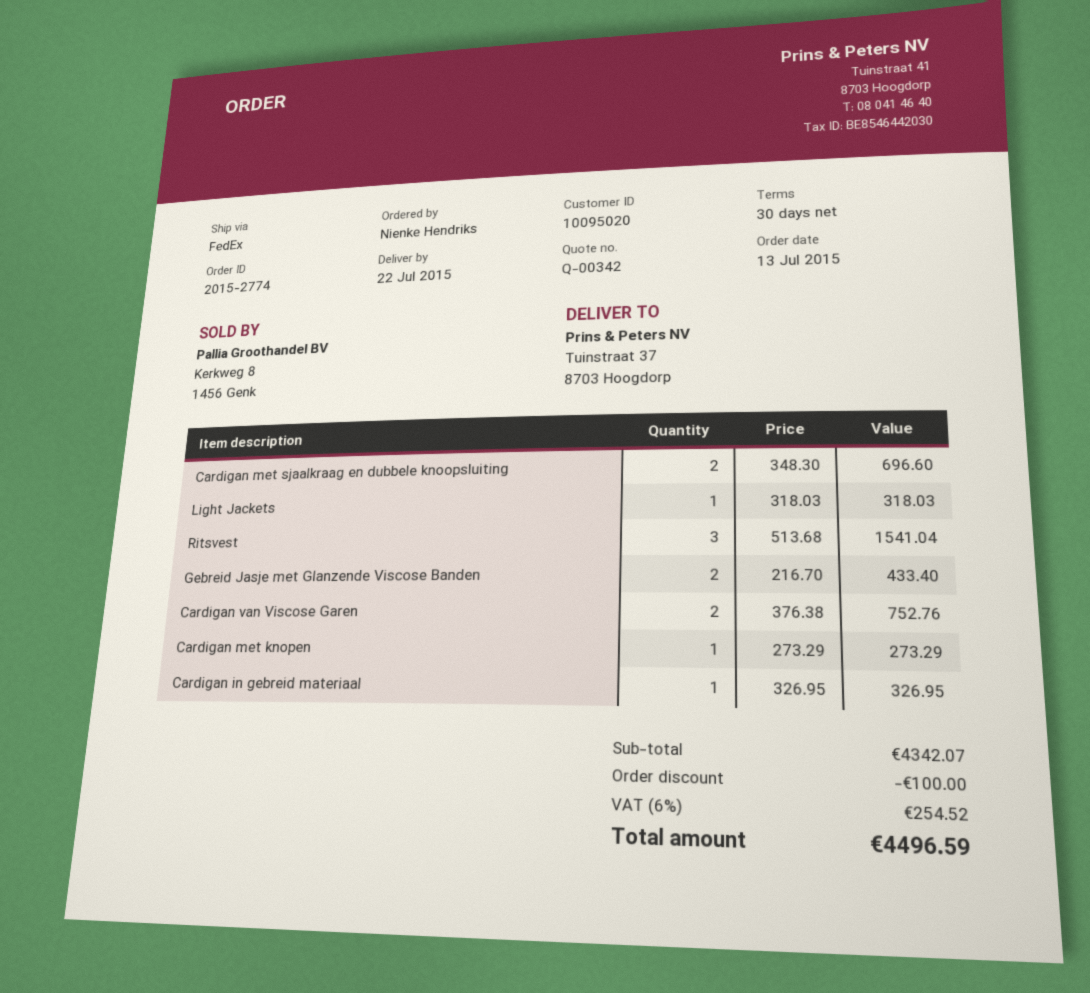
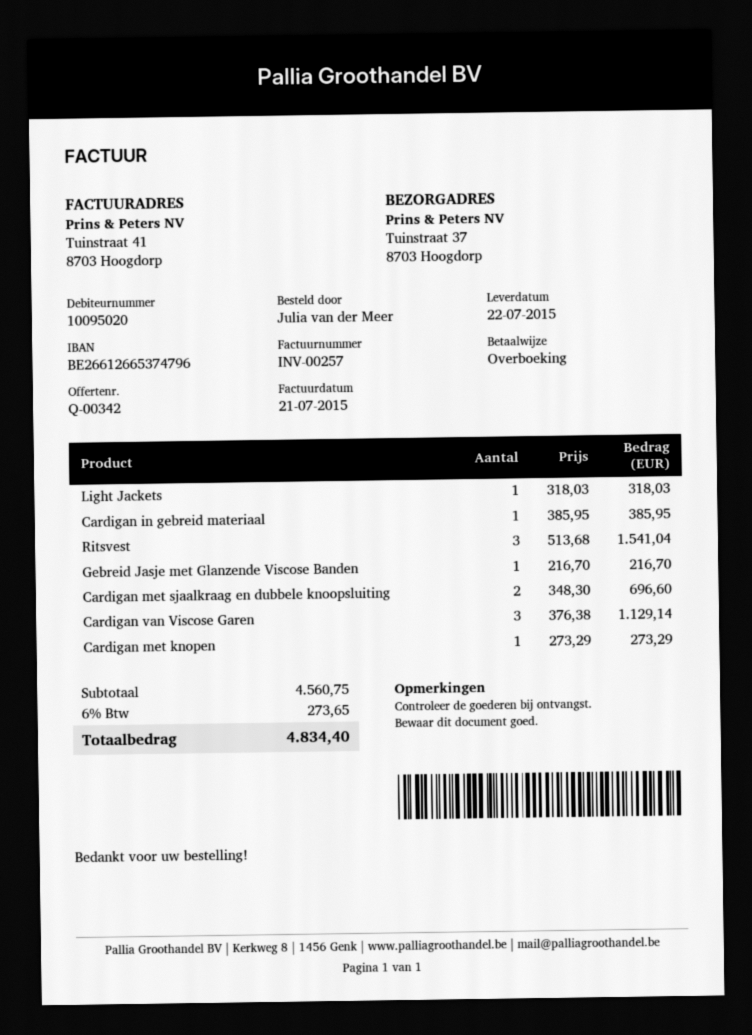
ordered by: Nienke Hendriks -> Julia van der Meer
Gebreid Jasje met Glanzende Viscose Banden: 2 x 216.70 = 433.40 -> 1 x 216.70 = 216.70
Cardigan van Viscose Garen: 2 x 376.38 = 752.76 -> 3 x 376.38 = 1129.14
Cardigan in gebreid materiaal: 1 x 326.95 = 326.95 -> 1 x 385.95 = 385.95
subtotal: 4342.07 -> 4560.75
discount: 100.00 -> none
tax: 6% = 254.52 -> 6% = 273.65
total: 4496.59 -> 4834.40

